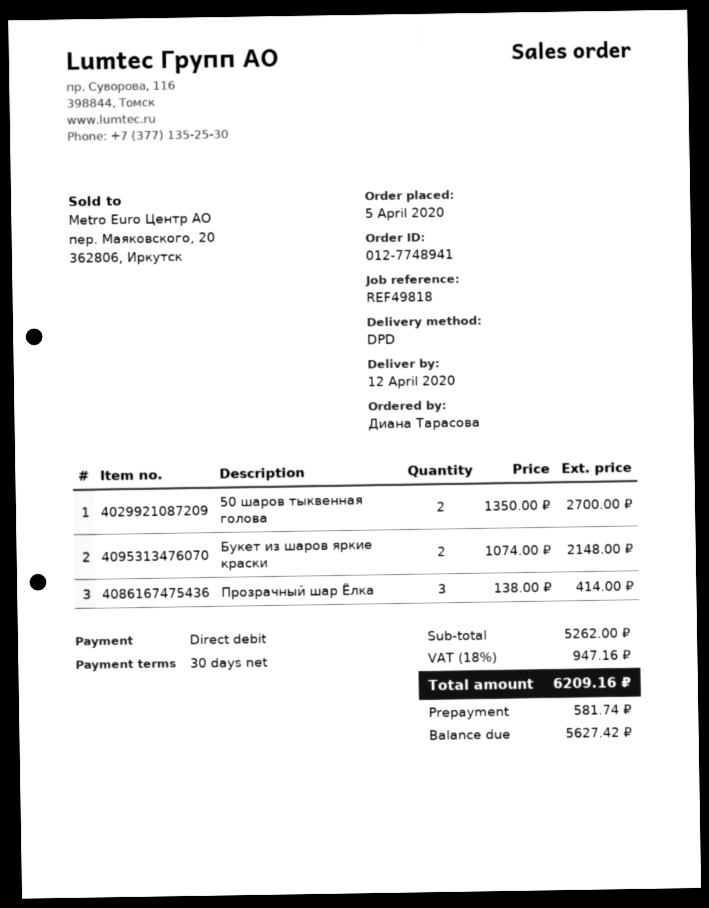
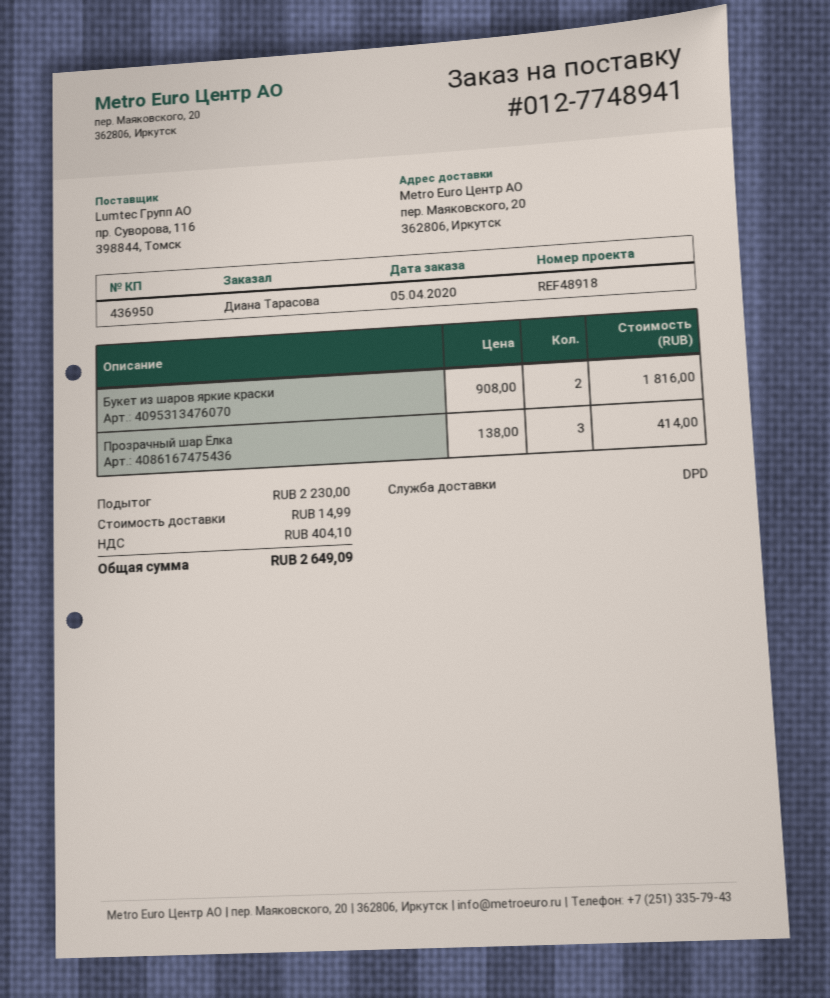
reference: REF49818 -> REF48918
50 шаров тыквенная голова: 2 x 1350.00 = 2700.00 -> none
Букет из шаров яркие краски: 2 x 1074.00 = 2148.00 -> 2 x 908.00 = 1816.00
subtotal: 5262.00 -> 2230.00
shipping: none -> 14.99
tax: 947.16 -> 404.10
total: 6209.16 -> 2649.09

